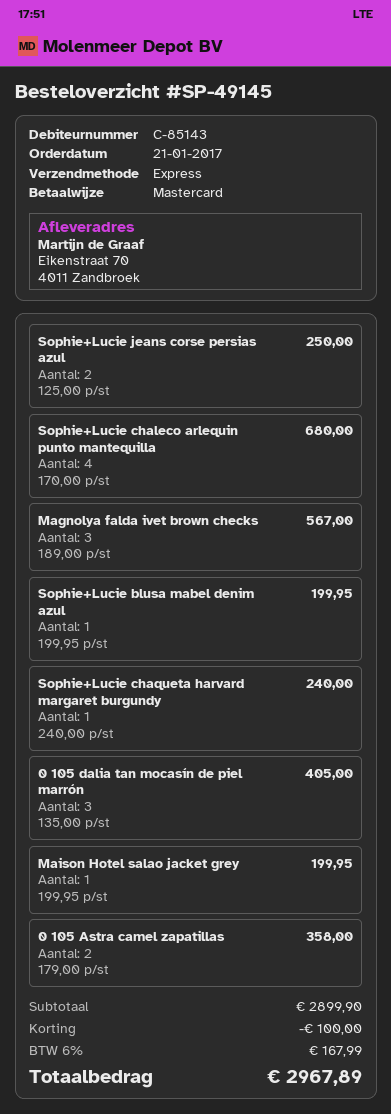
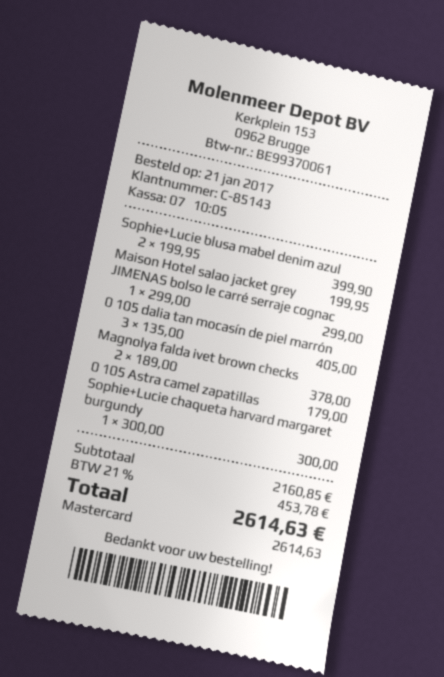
Sophie+Lucie jeans corse persias azul: 2 x 125.00 = 250.00 -> none
Sophie+Lucie chaleco arlequin punto mantequilla: 4 x 170.00 = 680.00 -> none
Magnolya falda ivet brown checks: 3 x 189.00 = 567.00 -> 2 x 189.00 = 378.00
Sophie+Lucie blusa mabel denim azul: 1 x 199.95 = 199.95 -> 2 x 199.95 = 399.90
Sophie+Lucie chaqueta harvard margaret burgundy: 1 x 240.00 = 240.00 -> 1 x 300.00 = 300.00
0 105 Astra camel zapatillas: 2 x 179.00 = 358.00 -> 1 x 179.00 = 179.00
JIMENAS bolso le carré serraje cognac: none -> 1 x 299.00 = 299.00
subtotal: 2899.90 -> 2160.85
discount: 100.00 -> none
tax: 6% = 167.99 -> 21% = 453.78
total: 2967.89 -> 2614.63

